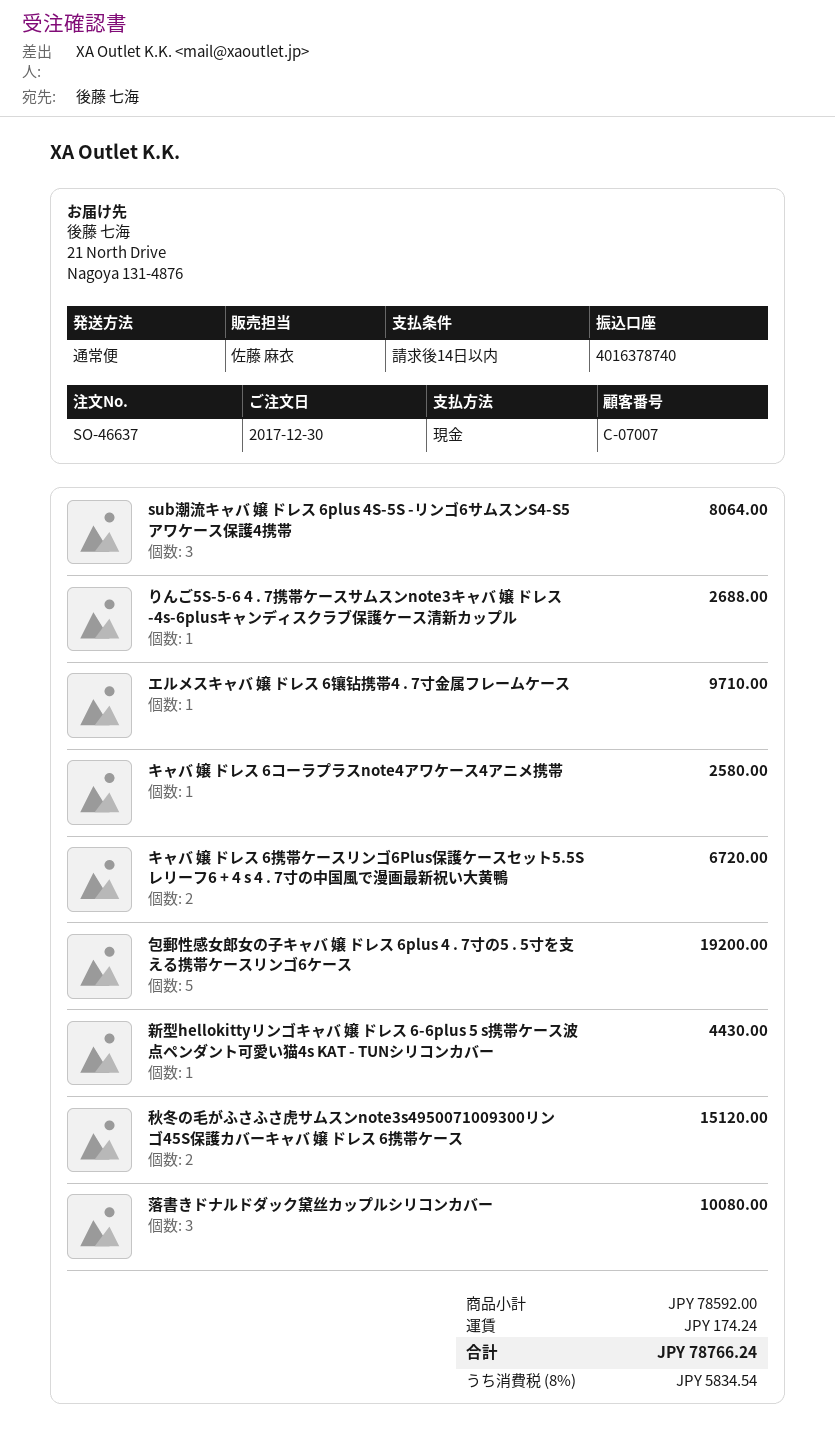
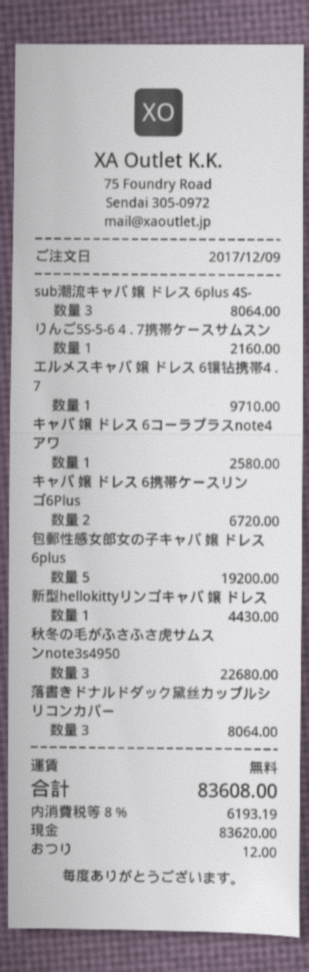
order date: 2017-12-30 -> 2017-12-09
りんご5S-5-6 4 . 7携帯ケースサムスンnote3キャバ 嬢 ドレス -4s-6plusキャンディスクラブ保護ケース清新カップル: 1 for 2688.00 -> 1 for 2160.00
秋冬の毛がふさふさ虎サムスンnote3s4950071009300リンゴ45S保護カバーキャバ 嬢 ドレス 6携帯ケース: 2 for 15120.00 -> 3 for 22680.00
落書きドナルドダック黛丝カップルシリコンカバー: 3 for 10080.00 -> 3 for 8064.00
shipping: 174.24 -> 0.00
tax: 8% = 5834.54 -> 8% = 6193.19
total: 78766.24 -> 83608.00

